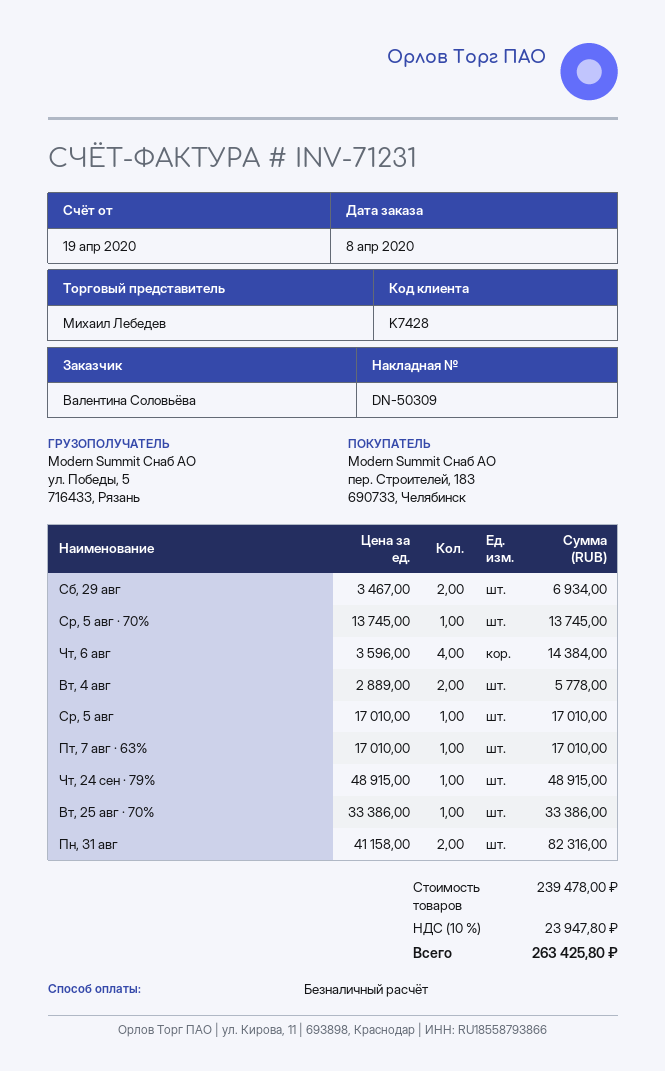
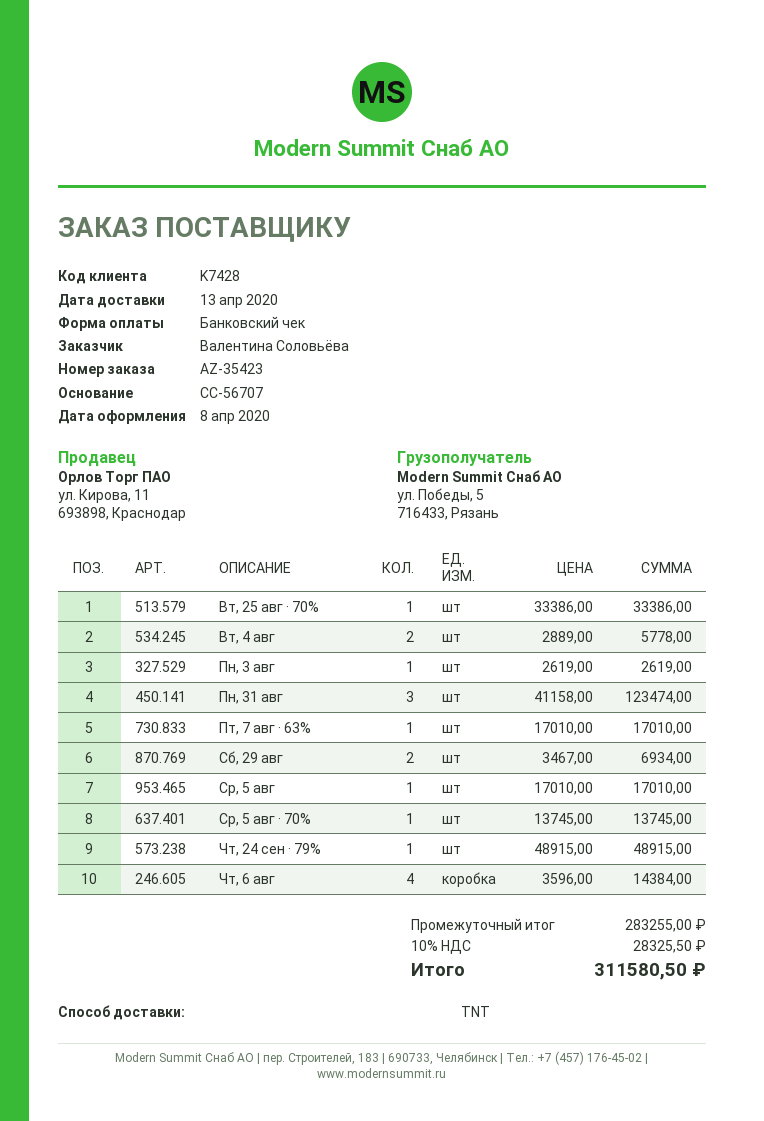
payment method: bank transfer -> cheque
Пн, 31 авг: 2 x 41158.00 = 82316.00 -> 3 x 41158.00 = 123474.00
Пн, 3 авг: none -> 1 x 2619.00 = 2619.00
subtotal: 239478.00 -> 283255.00
tax: 10% = 23947.80 -> 10% = 28325.50
total: 263425.80 -> 311580.50

